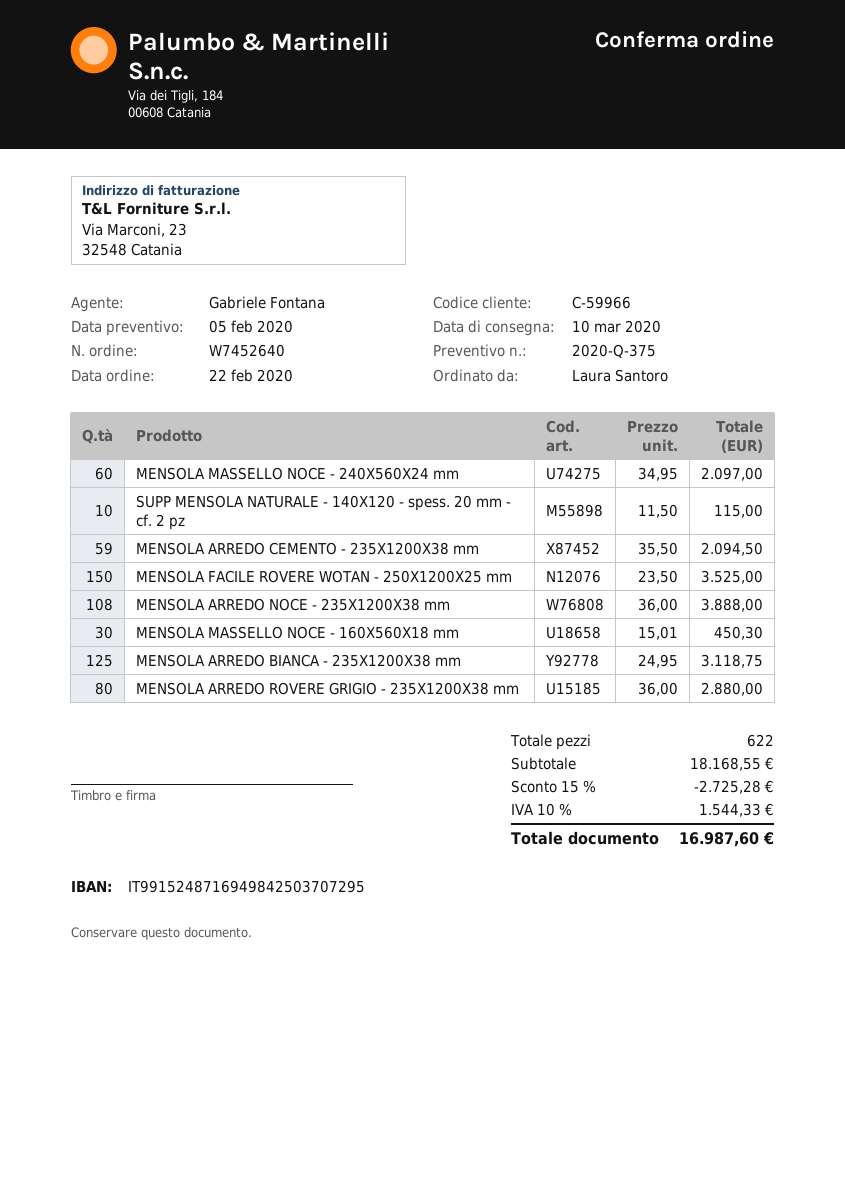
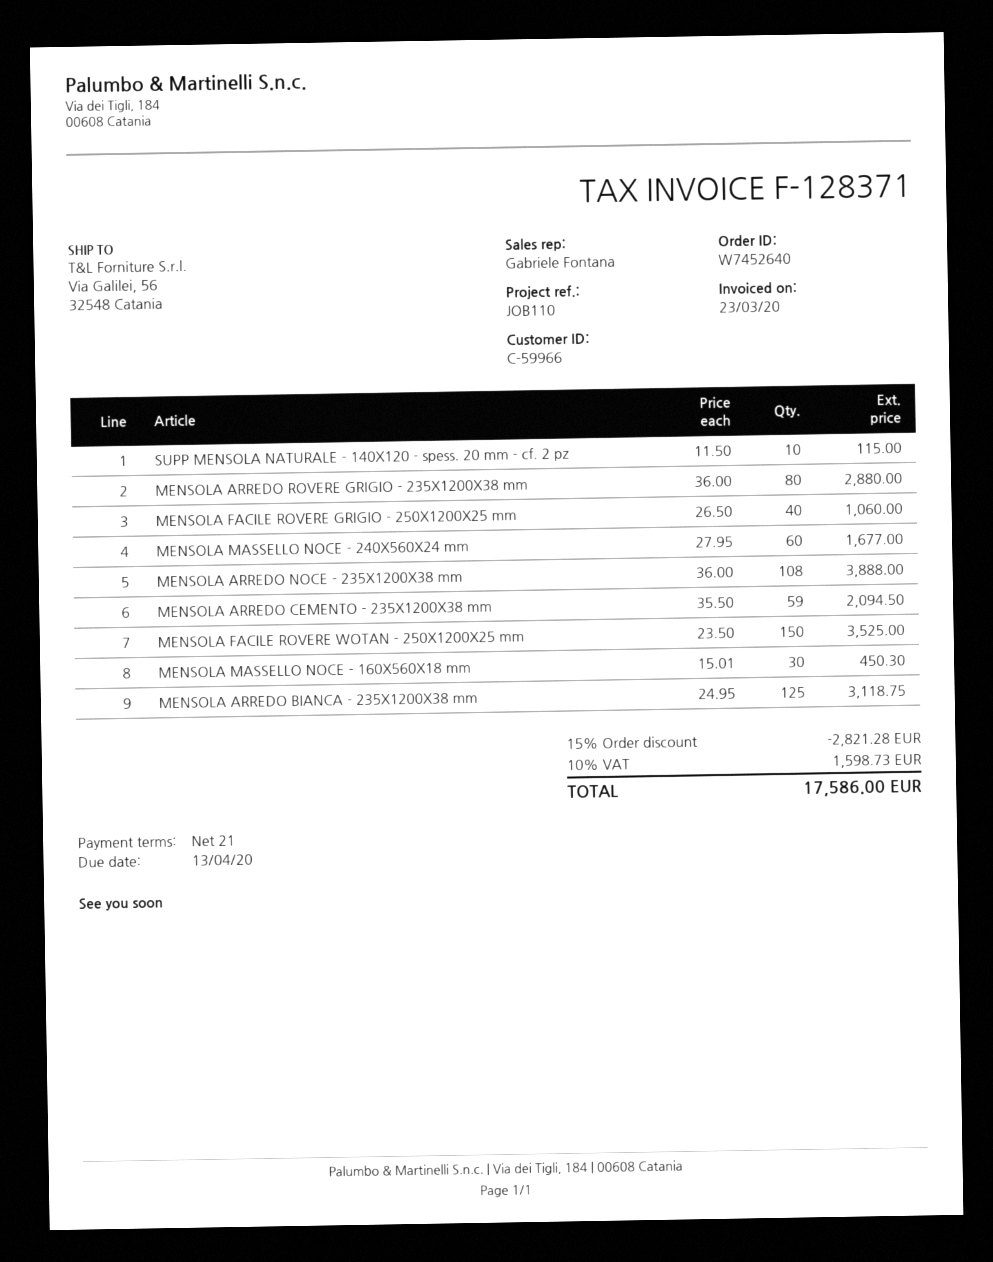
MENSOLA MASSELLO NOCE - 240X560X24 mm: 60 x 34.95 = 2097.00 -> 60 x 27.95 = 1677.00
MENSOLA FACILE ROVERE GRIGIO - 250X1200X25 mm: none -> 40 x 26.50 = 1060.00
discount: 15% = 2725.28 -> 15% = 2821.28
tax: 10% = 1544.33 -> 10% = 1598.73
total: 16987.60 -> 17586.00

